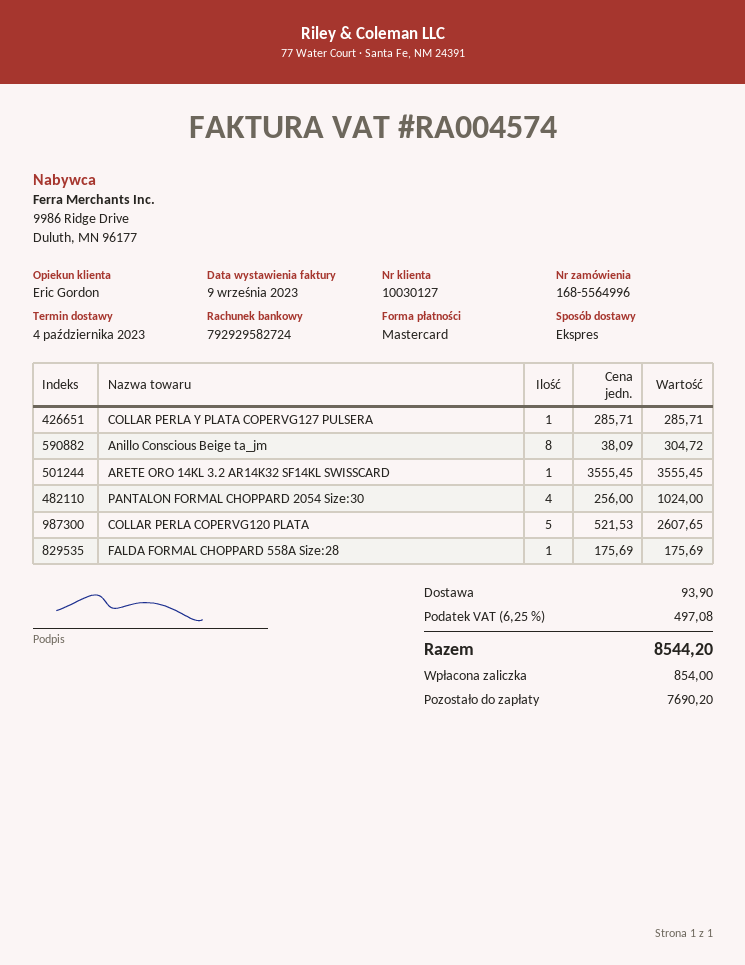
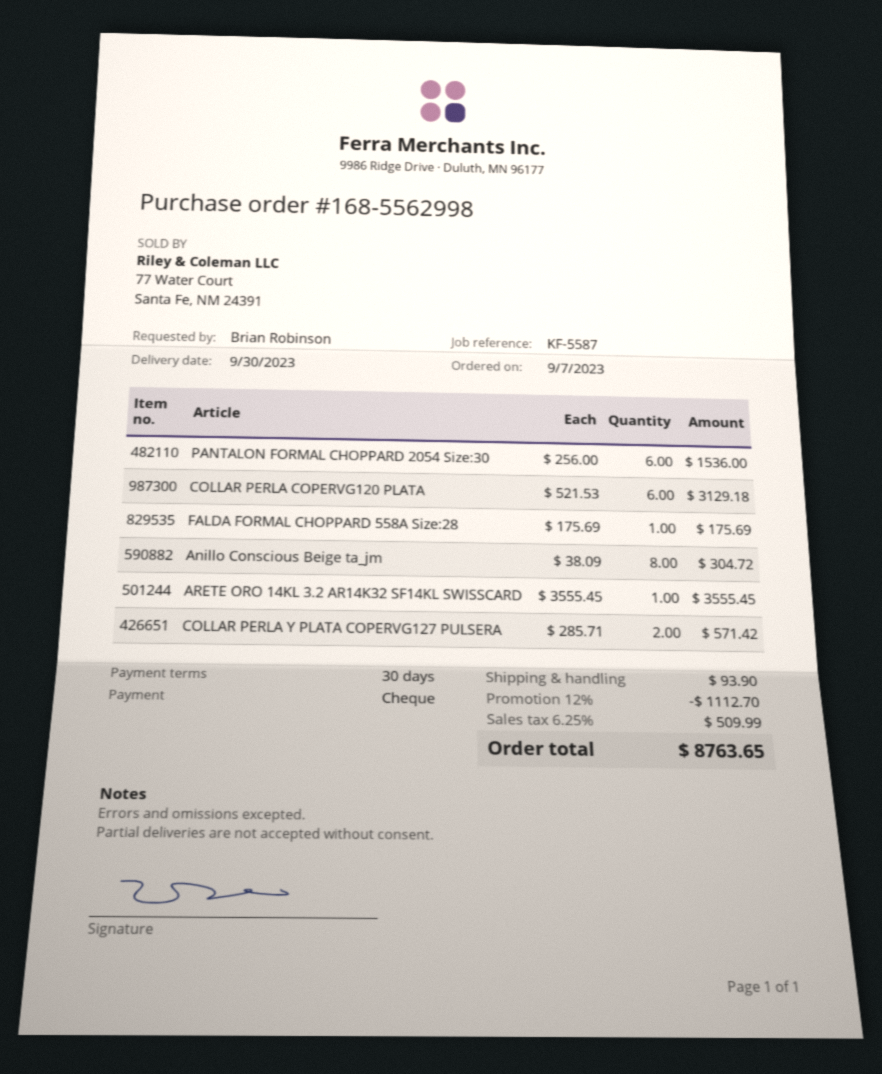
order number: 168-5564996 -> 168-5562998
delivery date: 2023-10-04 -> 2023-09-30
payment method: Mastercard -> cheque
COLLAR PERLA Y PLATA COPERVG127 PULSERA: 1 x 285.71 = 285.71 -> 2 x 285.71 = 571.42
PANTALON FORMAL CHOPPARD 2054 Size:30: 4 x 256.00 = 1024.00 -> 6 x 256.00 = 1536.00
COLLAR PERLA COPERVG120 PLATA: 5 x 521.53 = 2607.65 -> 6 x 521.53 = 3129.18
discount: none -> 12% = 1112.70
tax: 6.25% = 497.08 -> 6.25% = 509.99
total: 8544.20 -> 8763.65

